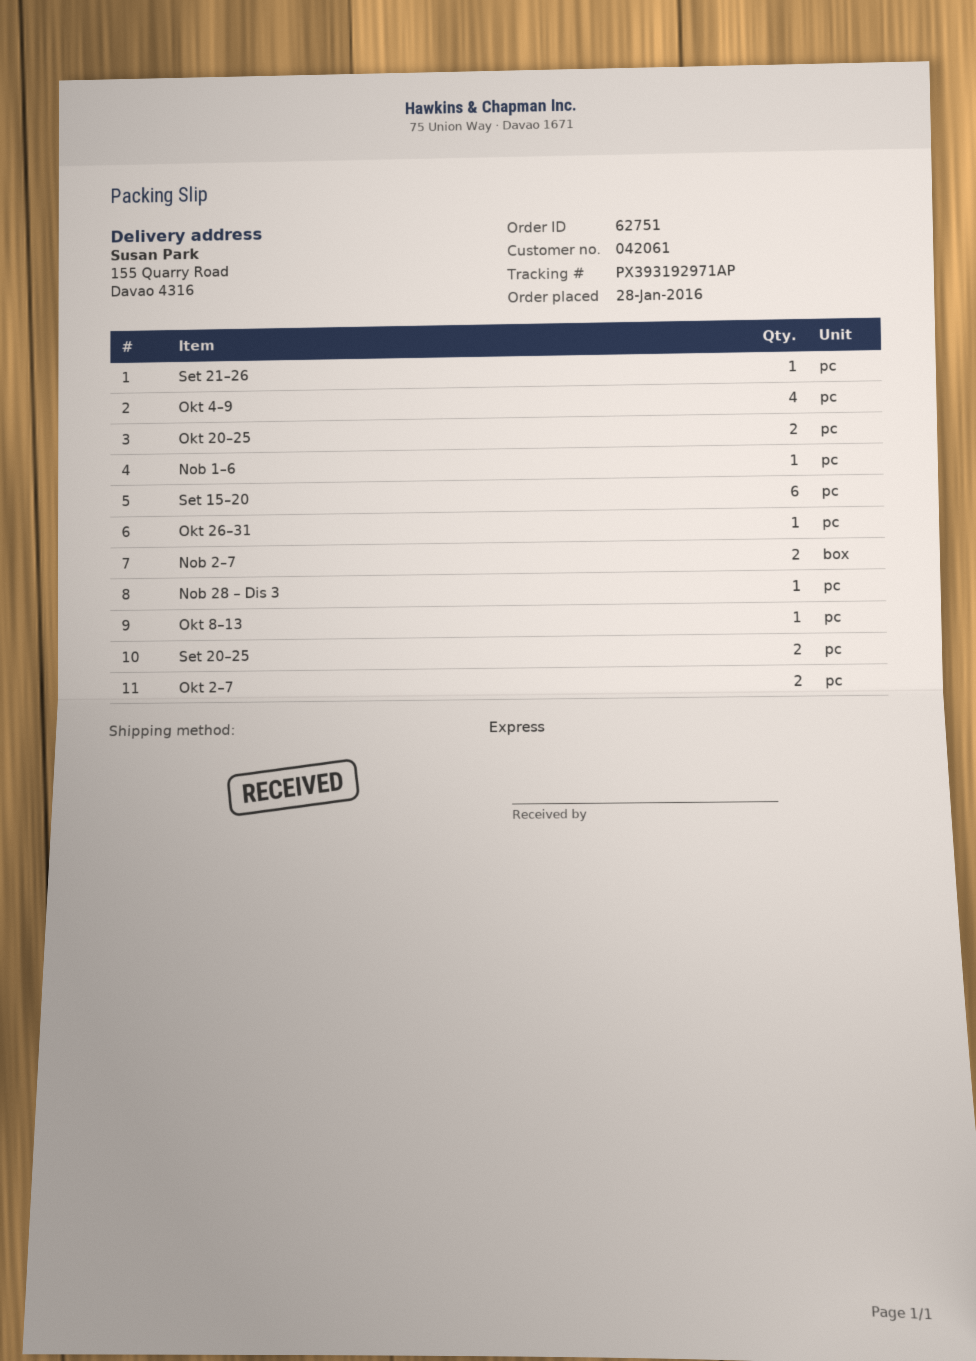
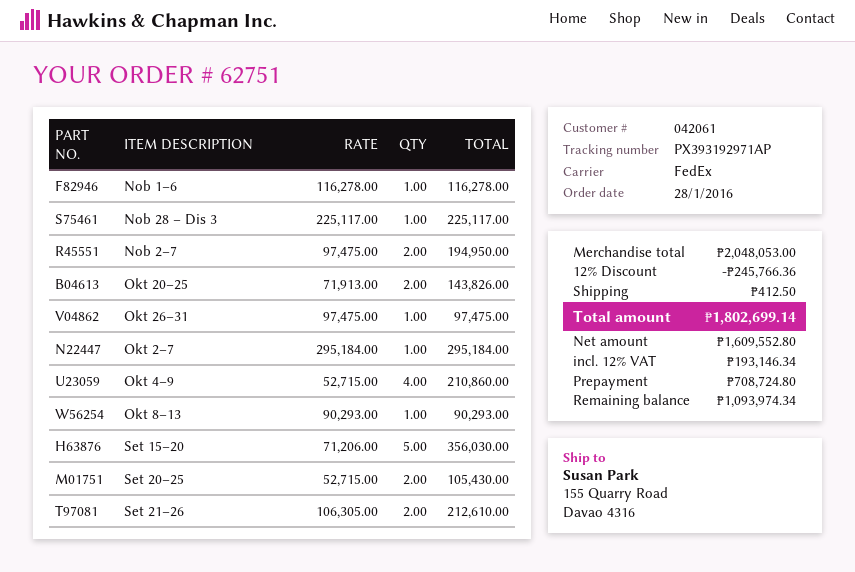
shipping method: express -> FedEx
Set 21–26: 1 -> 2
Set 15–20: 6 -> 5
Okt 2–7: 2 -> 1

